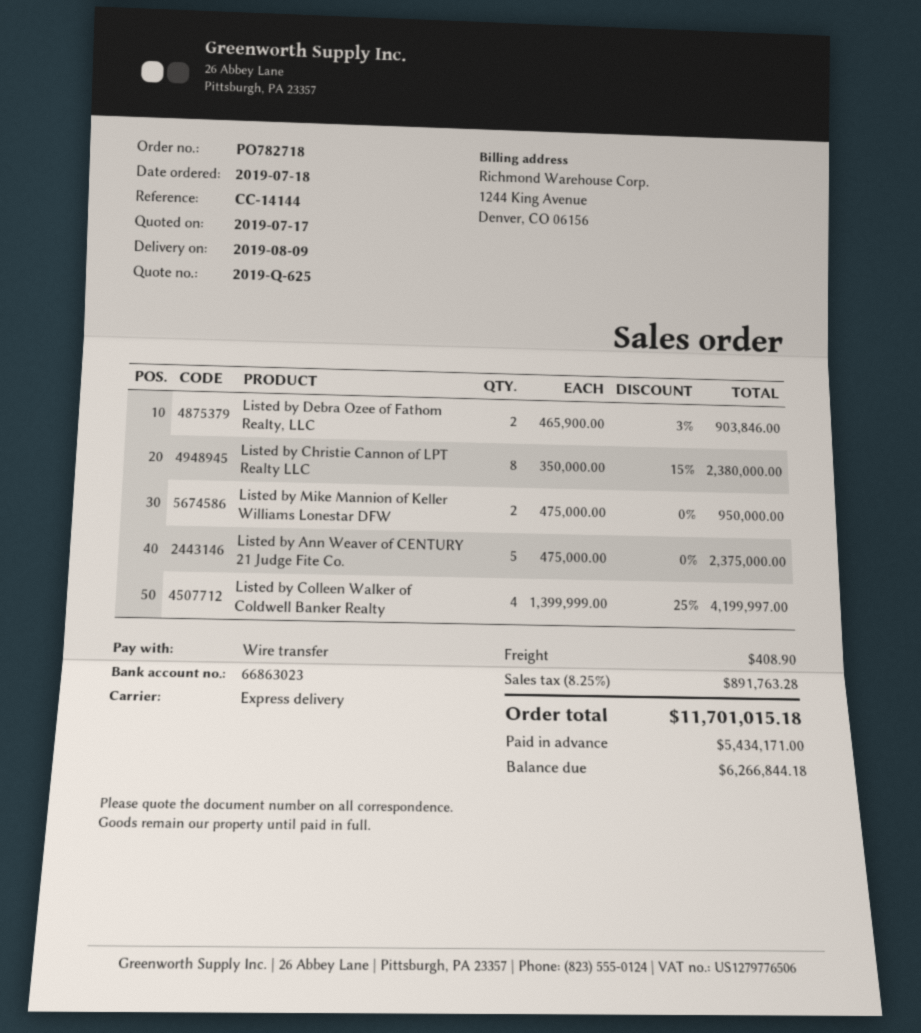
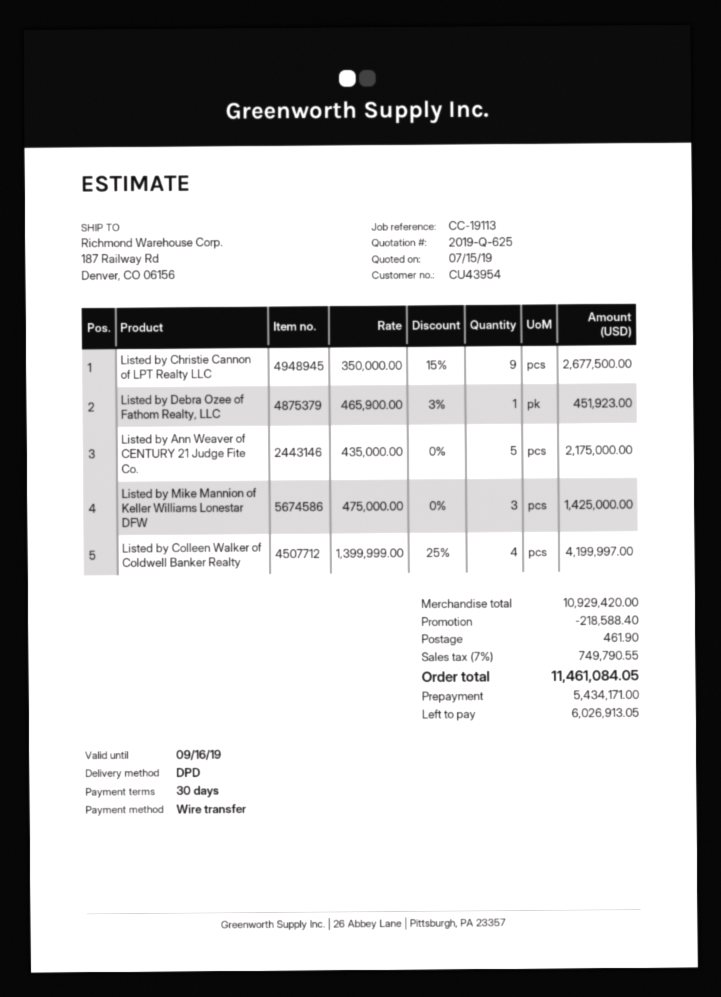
quote date: 2019-07-17 -> 2019-07-15
reference: CC-14144 -> CC-19113
shipping method: express -> DPD
Listed by Debra Ozee of Fathom Realty, LLC: 2 x 465900.00 - 3% = 903846.00 -> 1 x 465900.00 - 3% = 451923.00
Listed by Christie Cannon of LPT Realty LLC: 8 x 350000.00 - 15% = 2380000.00 -> 9 x 350000.00 - 15% = 2677500.00
Listed by Mike Mannion of Keller Williams Lonestar DFW: 2 x 475000.00 = 950000.00 -> 3 x 475000.00 = 1425000.00
Listed by Ann Weaver of CENTURY 21 Judge Fite Co.: 5 x 475000.00 = 2375000.00 -> 5 x 435000.00 = 2175000.00
discount: none -> 218588.40
shipping: 408.90 -> 461.90
tax: 8.25% = 891763.28 -> 7% = 749790.55
total: 11701015.18 -> 11461084.05
balance: 6266844.18 -> 6026913.05

